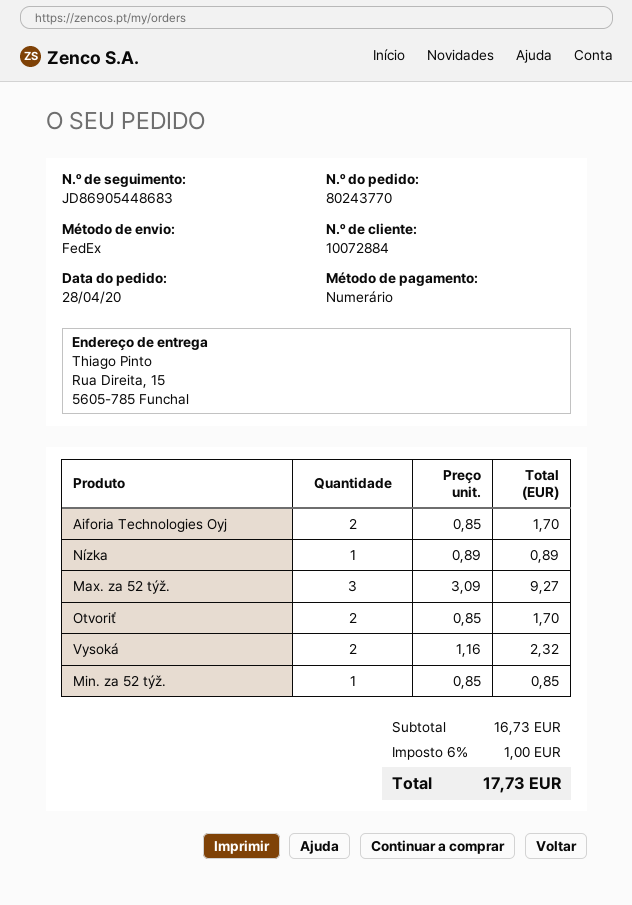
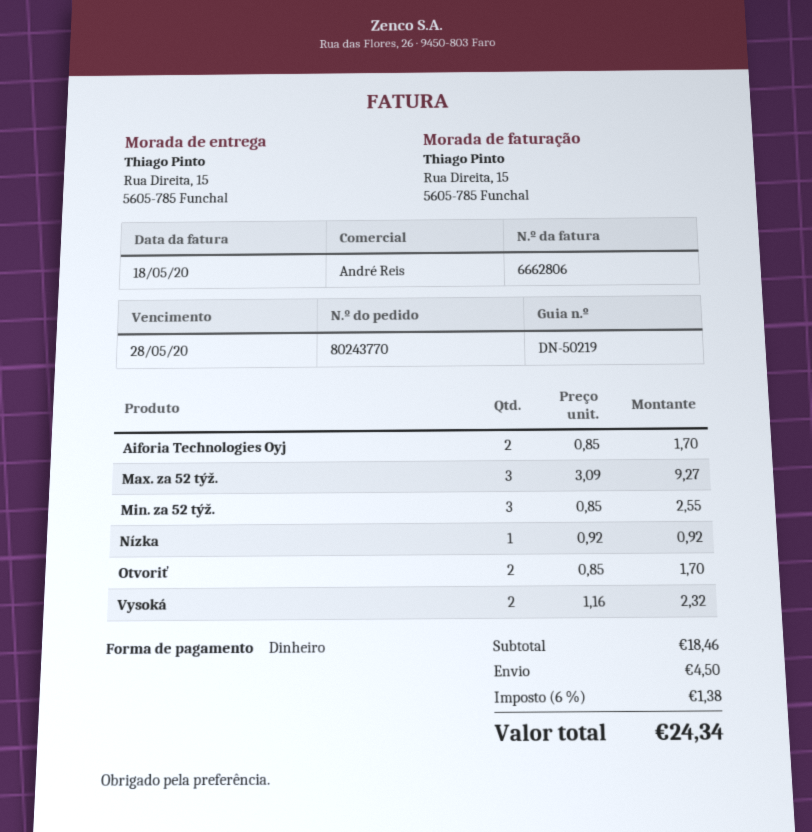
Nízka: 1 x 0.89 = 0.89 -> 1 x 0.92 = 0.92
Min. za 52 týž.: 1 x 0.85 = 0.85 -> 3 x 0.85 = 2.55
subtotal: 16.73 -> 18.46
shipping: none -> 4.50
tax: 6% = 1.00 -> 6% = 1.38
total: 17.73 -> 24.34

